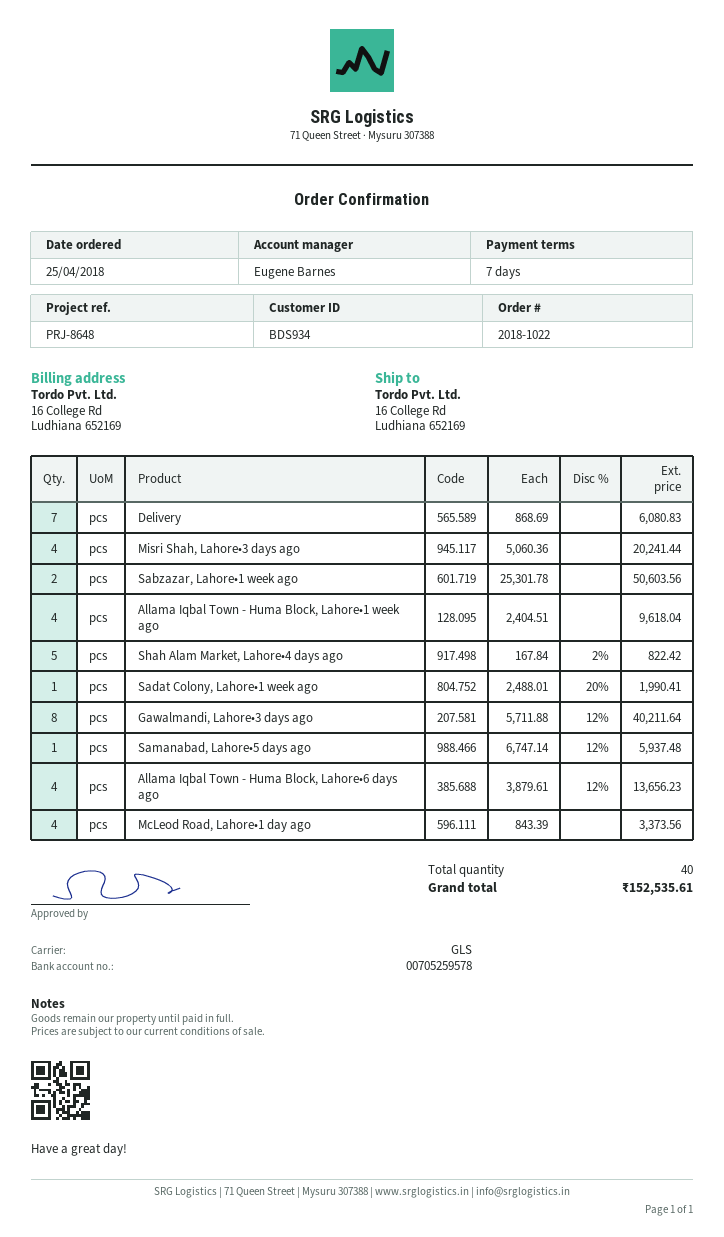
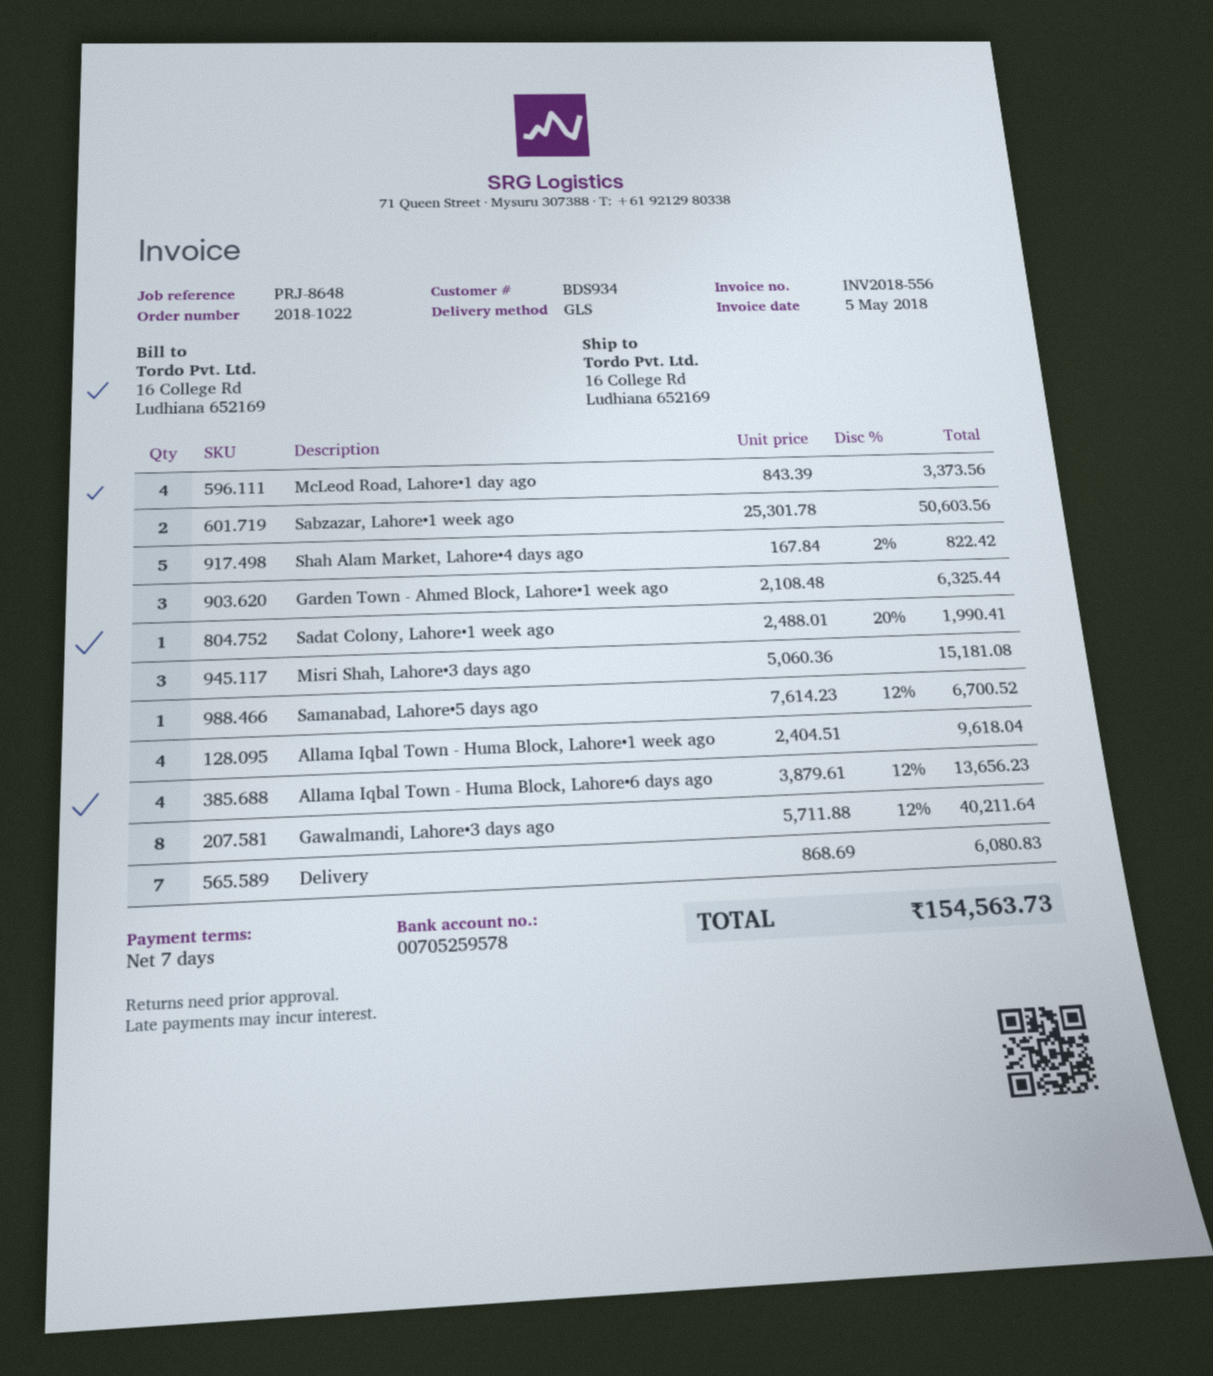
Misri Shah, Lahore•3 days ago: 4 x 5060.36 = 20241.44 -> 3 x 5060.36 = 15181.08
Samanabad, Lahore•5 days ago: 1 x 6747.14 - 12% = 5937.48 -> 1 x 7614.23 - 12% = 6700.52
Garden Town - Ahmed Block, Lahore•1 week ago: none -> 3 x 2108.48 = 6325.44
total: 152535.61 -> 154563.73

